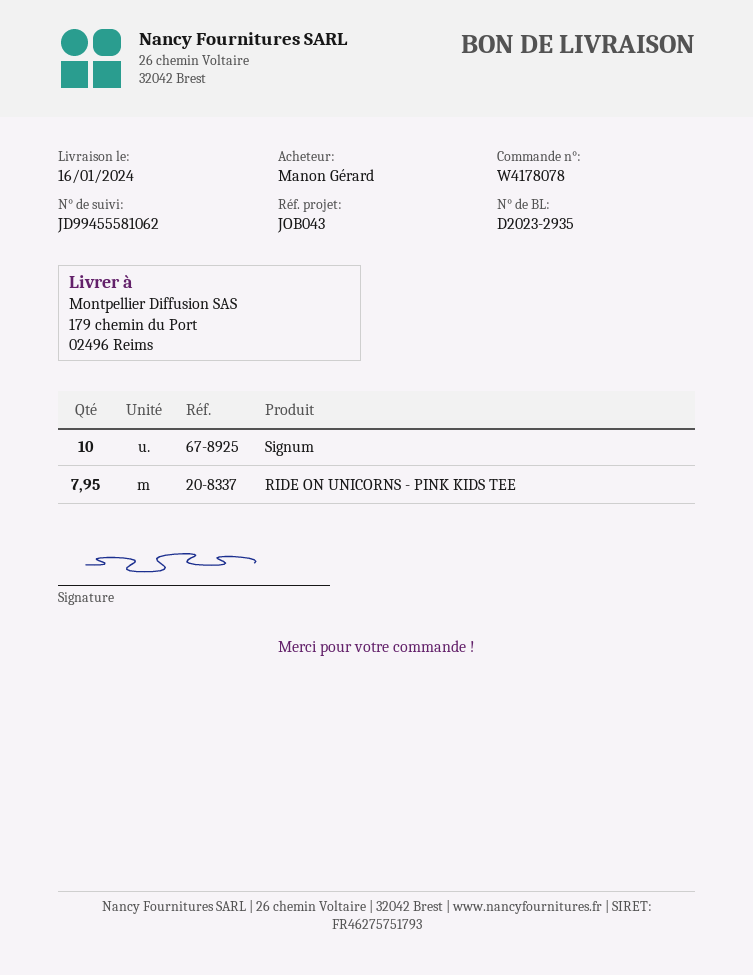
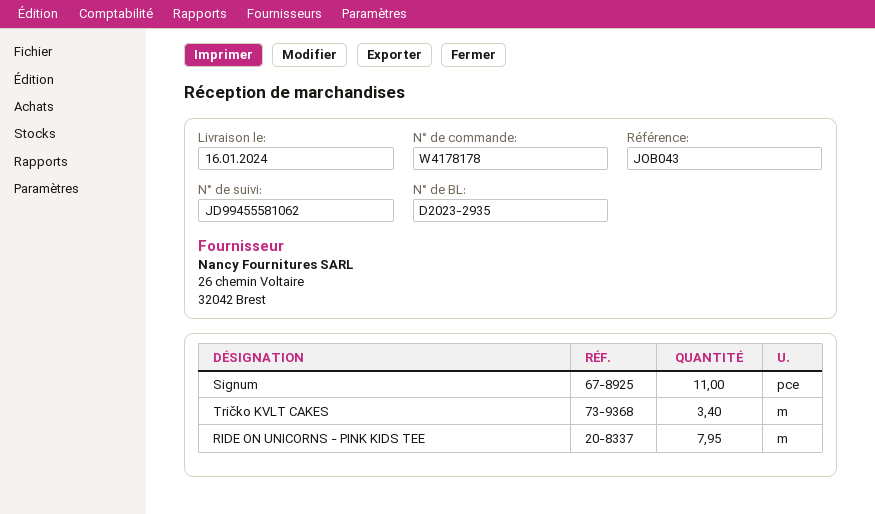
order number: W4178078 -> W4178178
Signum: 10 -> 11
Tričko KVLT CAKES: none -> 3.4

